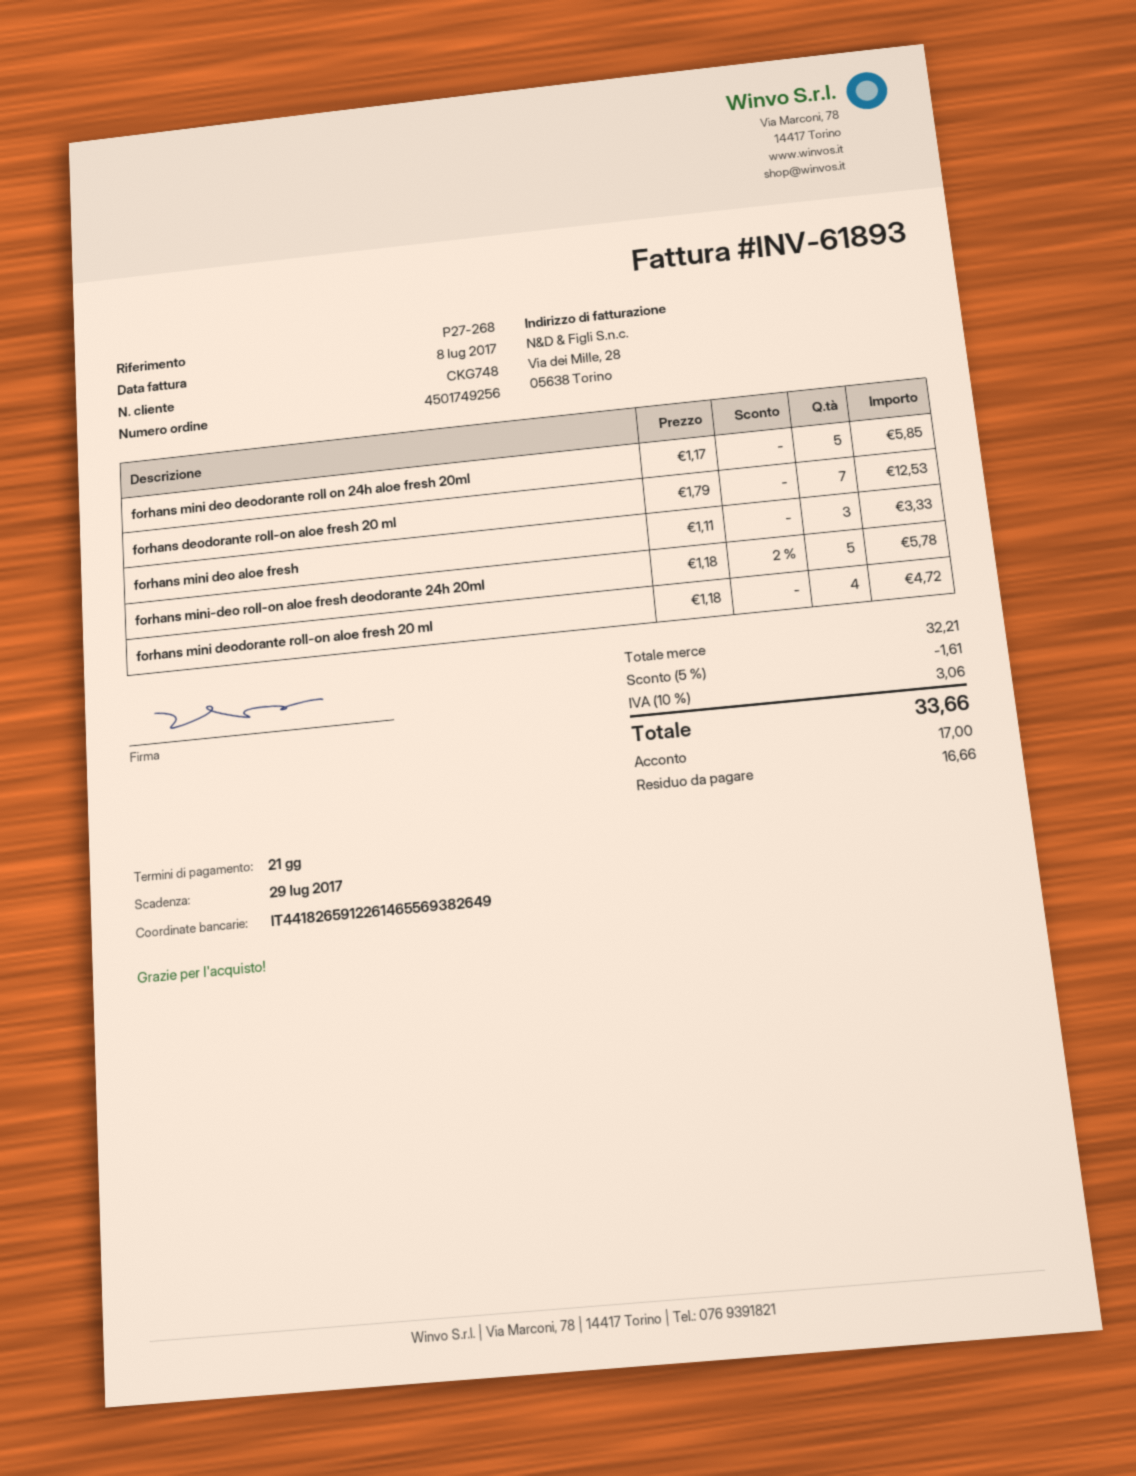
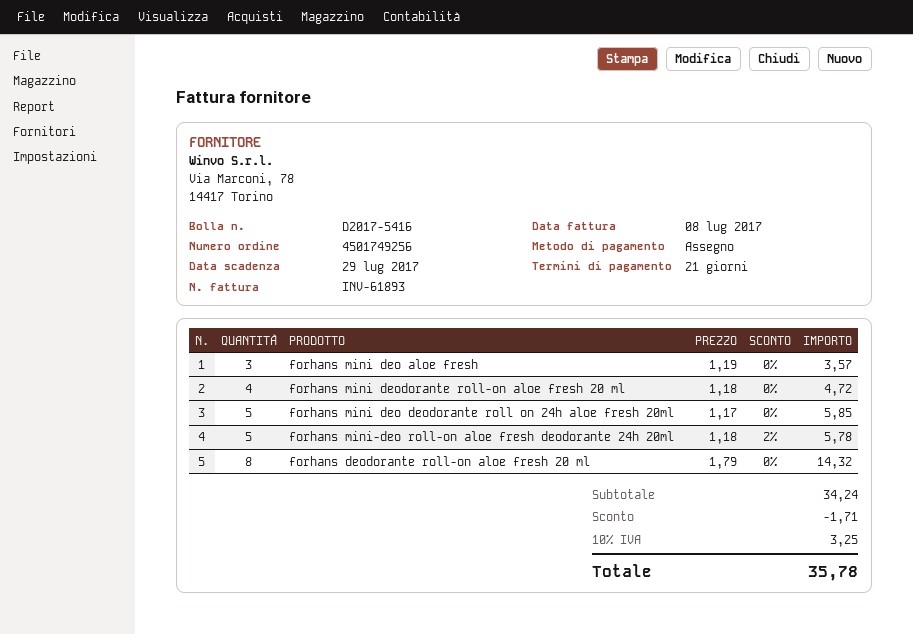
forhans deodorante roll-on aloe fresh 20 ml: 7 x 1.79 = 12.53 -> 8 x 1.79 = 14.32
forhans mini deo aloe fresh: 3 x 1.11 = 3.33 -> 3 x 1.19 = 3.57
subtotal: 32.21 -> 34.24
discount: 1.61 -> 1.71
tax: 10% = 3.06 -> 10% = 3.25
total: 33.66 -> 35.78

